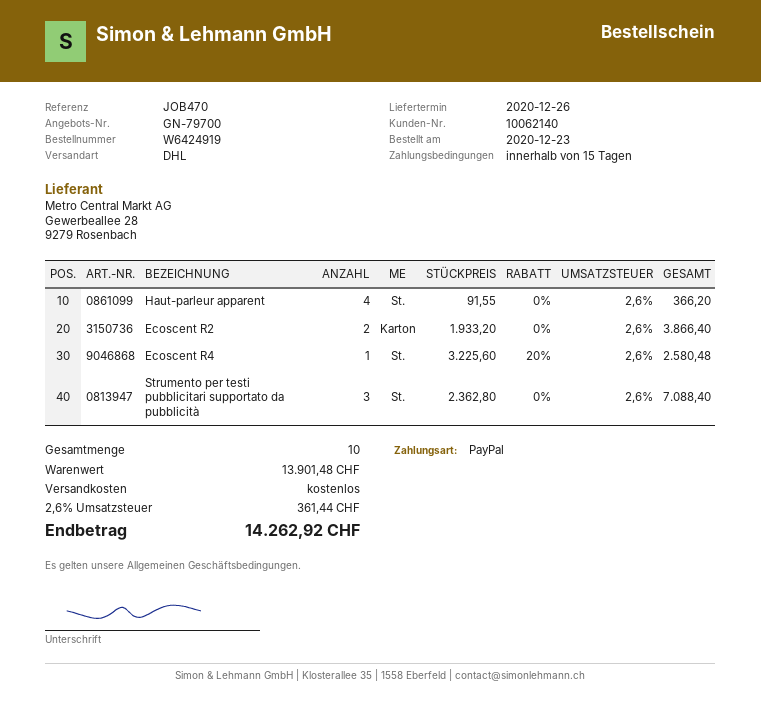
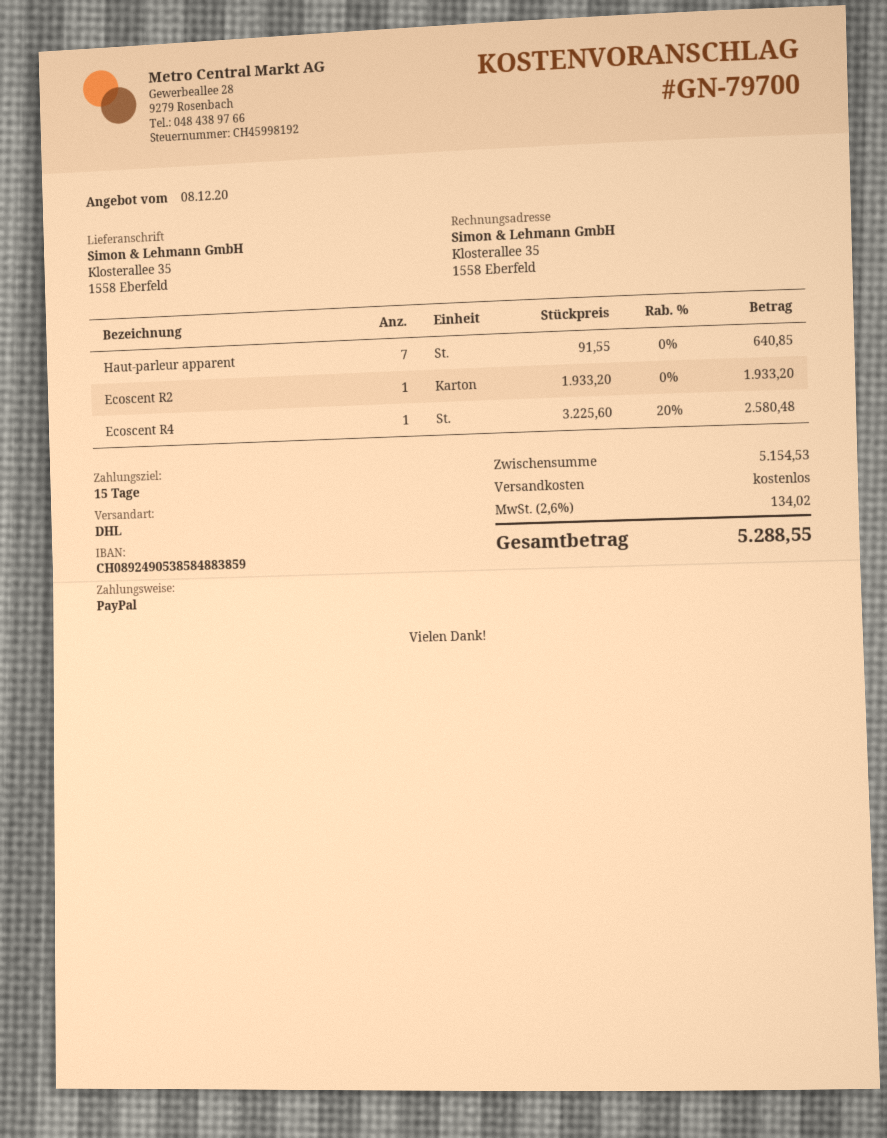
Haut-parleur apparent: 4 x 91.55 = 366.20 -> 7 x 91.55 = 640.85
Ecoscent R2: 2 x 1933.20 = 3866.40 -> 1 x 1933.20 = 1933.20
Strumento per testi pubblicitari supportato da pubblicità: 3 x 2362.80 = 7088.40 -> none
subtotal: 13901.48 -> 5154.53
tax: 2.6% = 361.44 -> 2.6% = 134.02
total: 14262.92 -> 5288.55

